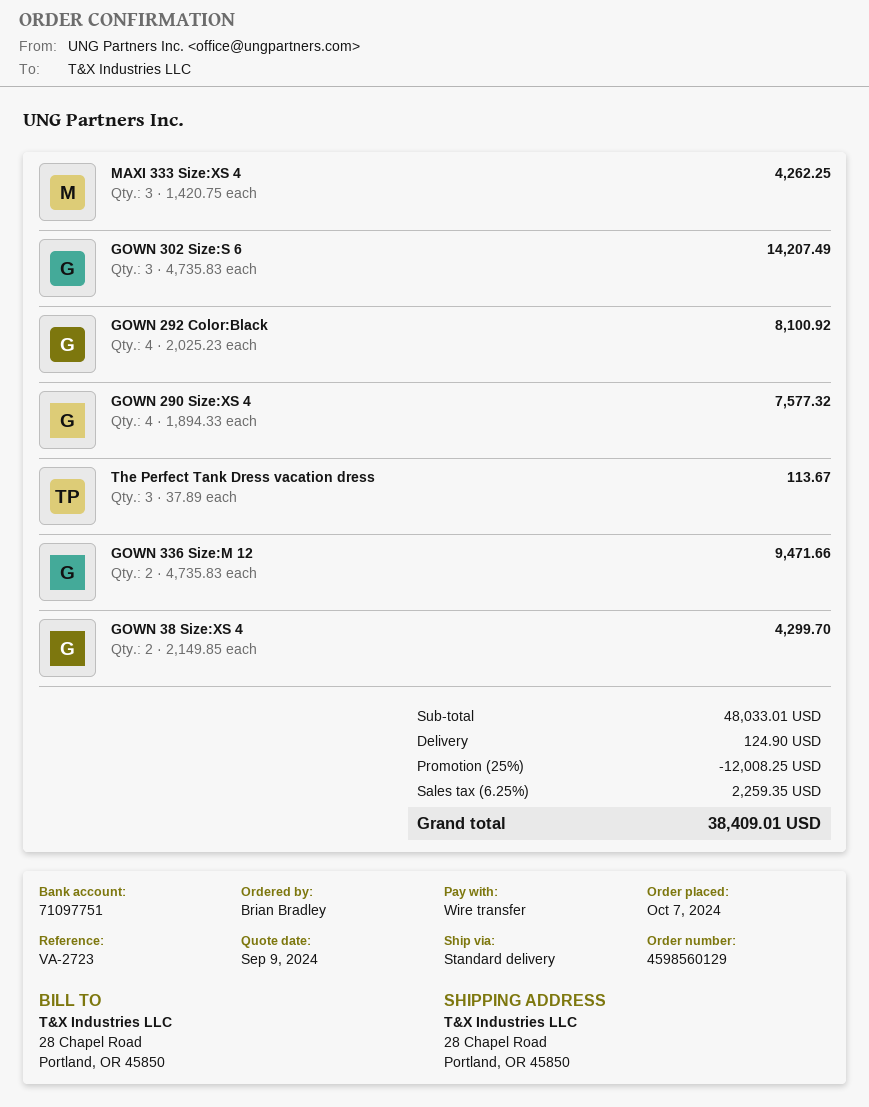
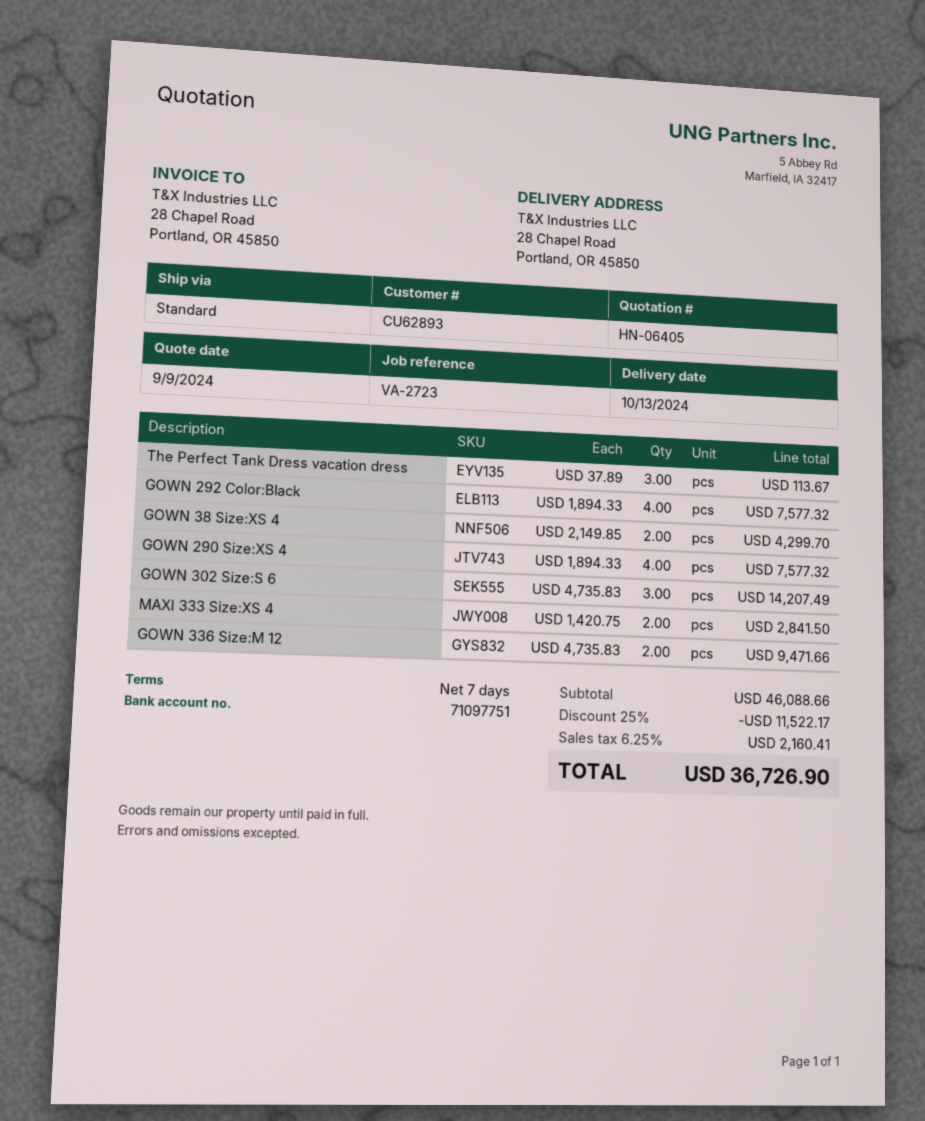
MAXI 333 Size:XS 4: 3 x 1420.75 = 4262.25 -> 2 x 1420.75 = 2841.50
GOWN 292 Color:Black: 4 x 2025.23 = 8100.92 -> 4 x 1894.33 = 7577.32
subtotal: 48033.01 -> 46088.66
discount: 25% = 12008.25 -> 25% = 11522.17
shipping: 124.90 -> none
tax: 6.25% = 2259.35 -> 6.25% = 2160.41
total: 38409.01 -> 36726.90

